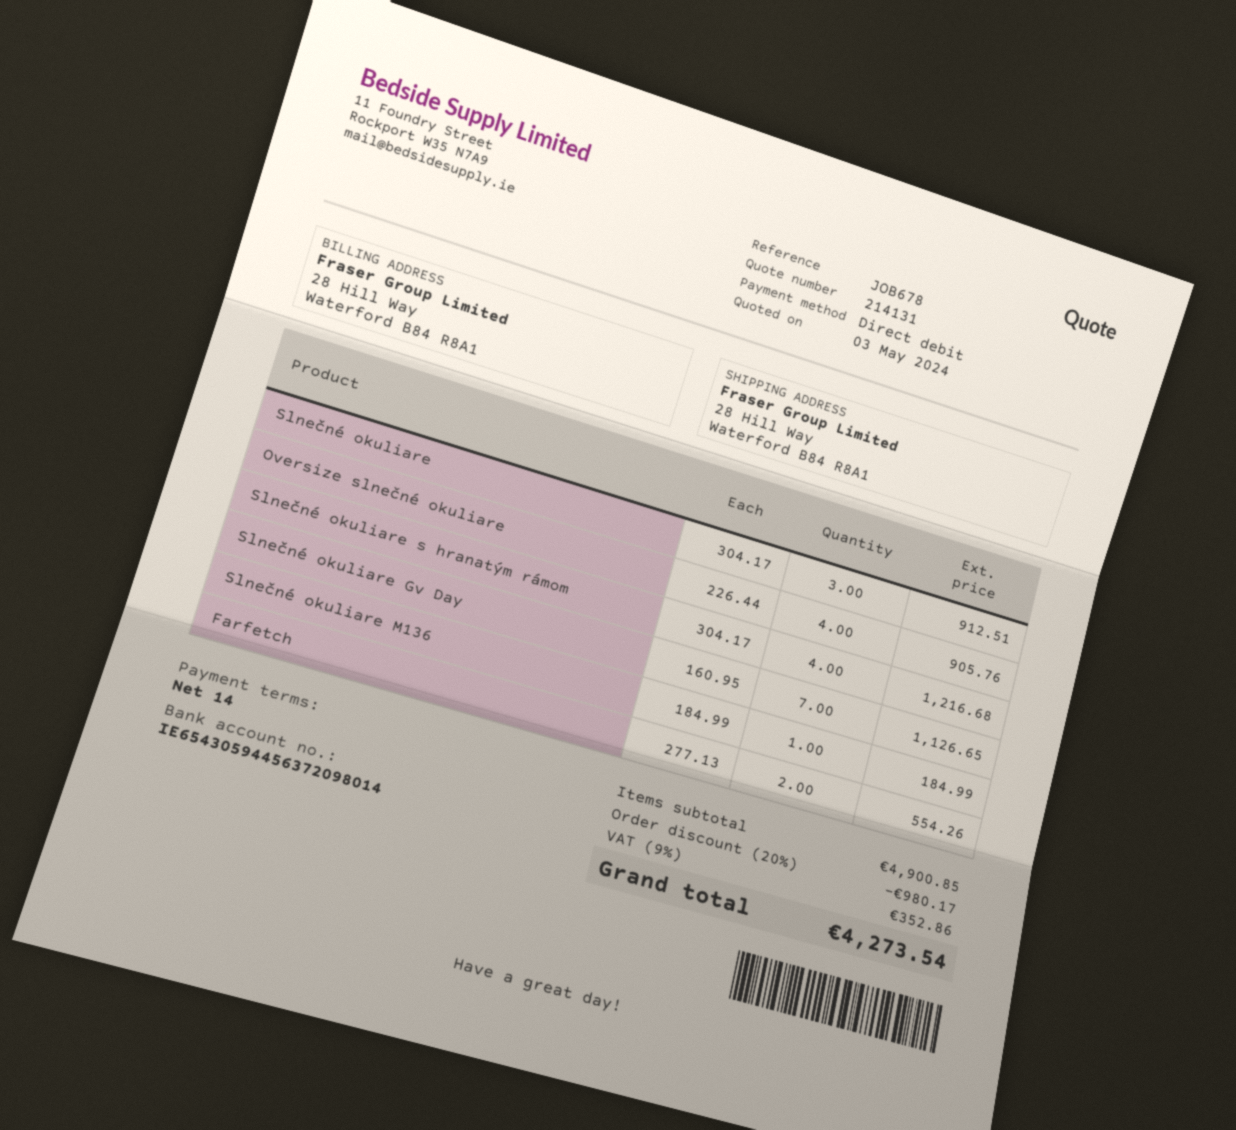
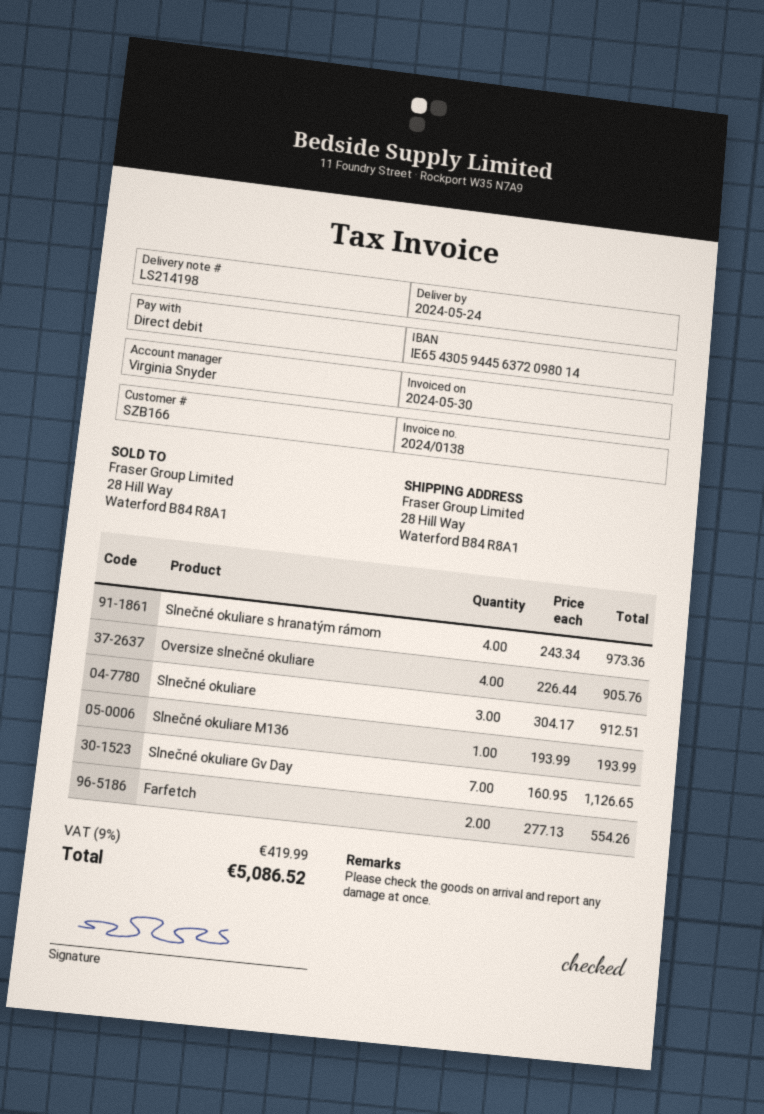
Slnečné okuliare s hranatým rámom: 4 x 304.17 = 1216.68 -> 4 x 243.34 = 973.36
Slnečné okuliare M136: 1 x 184.99 = 184.99 -> 1 x 193.99 = 193.99
discount: 20% = 980.17 -> none
tax: 9% = 352.86 -> 9% = 419.99
total: 4273.54 -> 5086.52

